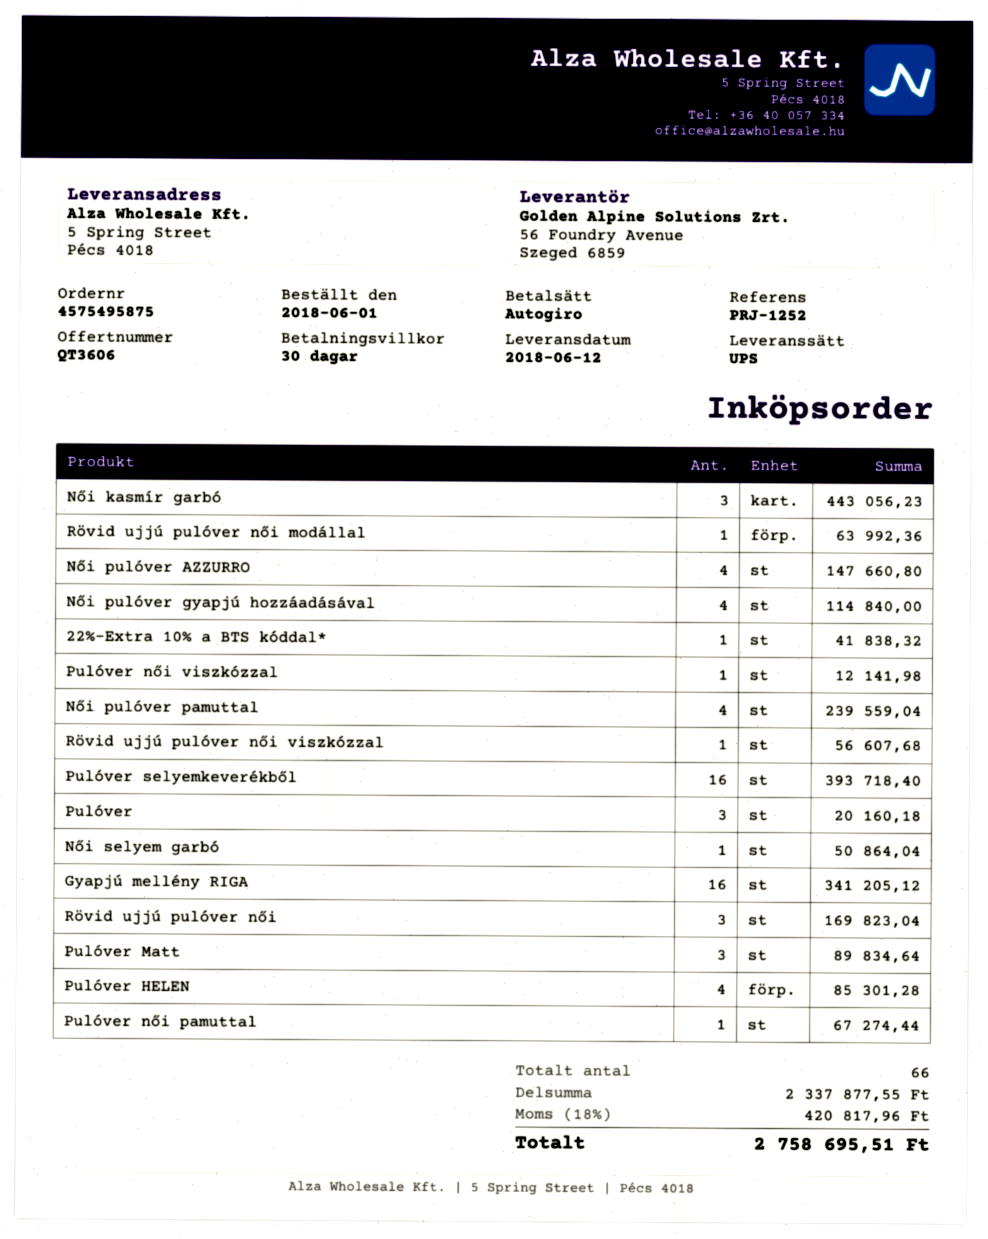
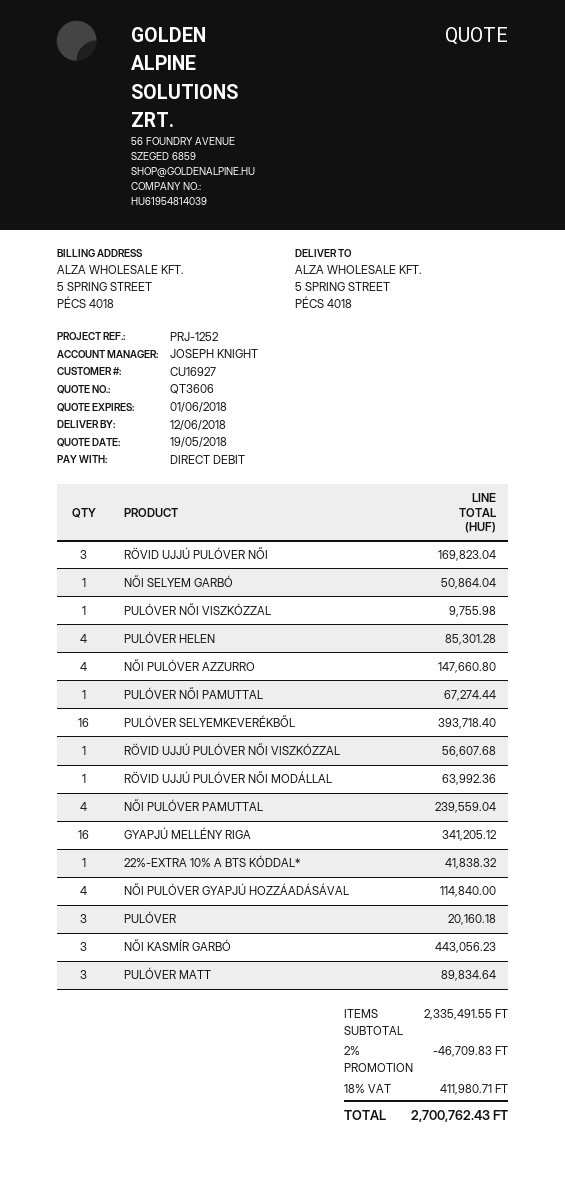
Pulóver női viszkózzal: 1 for 12141.98 -> 1 for 9755.98
subtotal: 2337877.55 -> 2335491.55
discount: none -> 2% = 46709.83
tax: 18% = 420817.96 -> 18% = 411980.71
total: 2758695.51 -> 2700762.43

